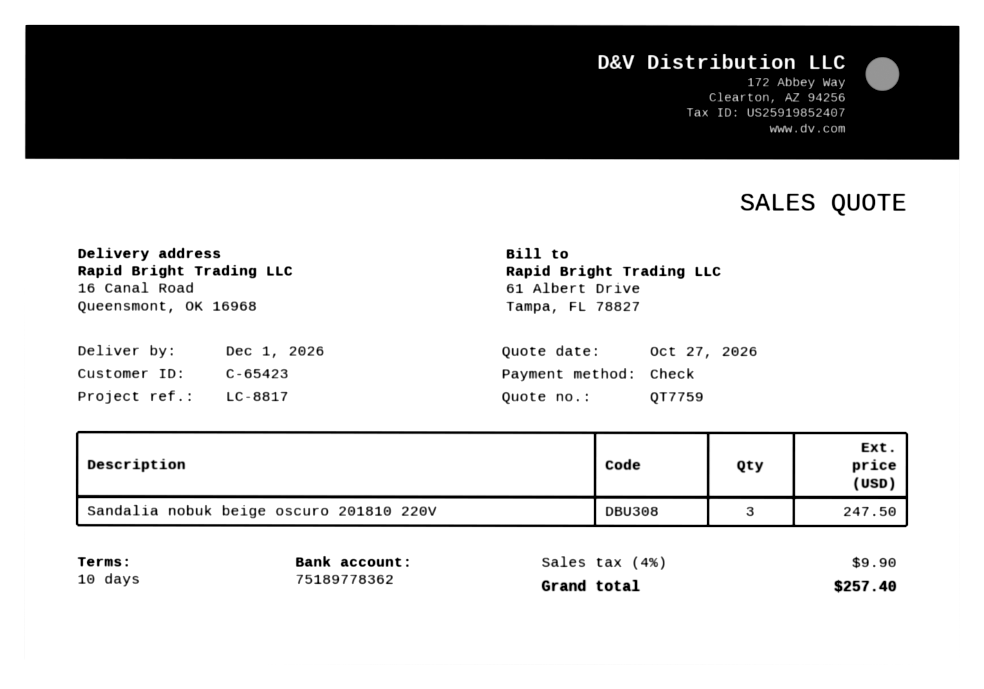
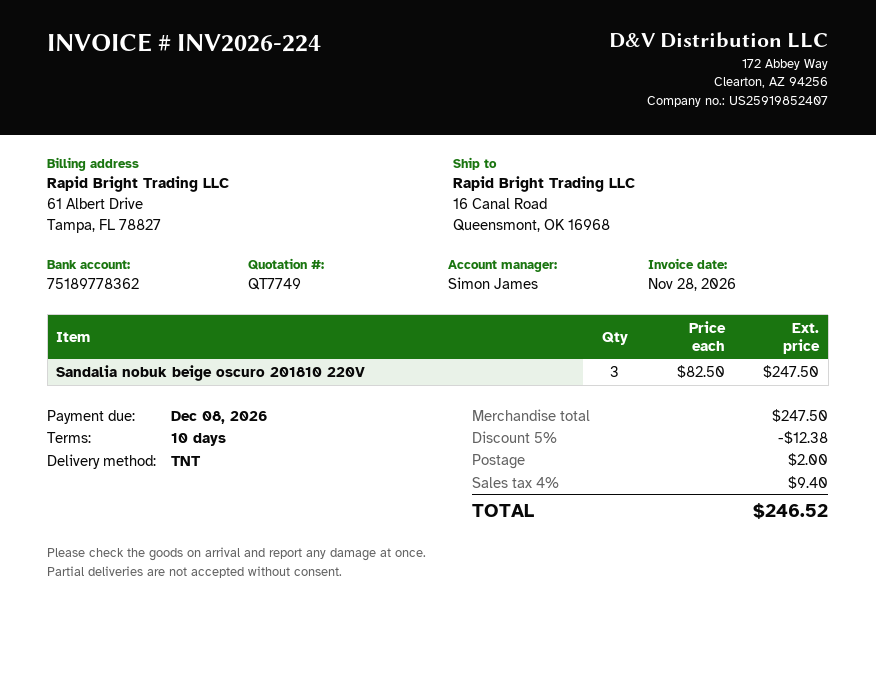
quote number: QT7759 -> QT7749
discount: none -> 5% = 12.38
shipping: none -> 2.00
tax: 4% = 9.90 -> 4% = 9.40
total: 257.40 -> 246.52

